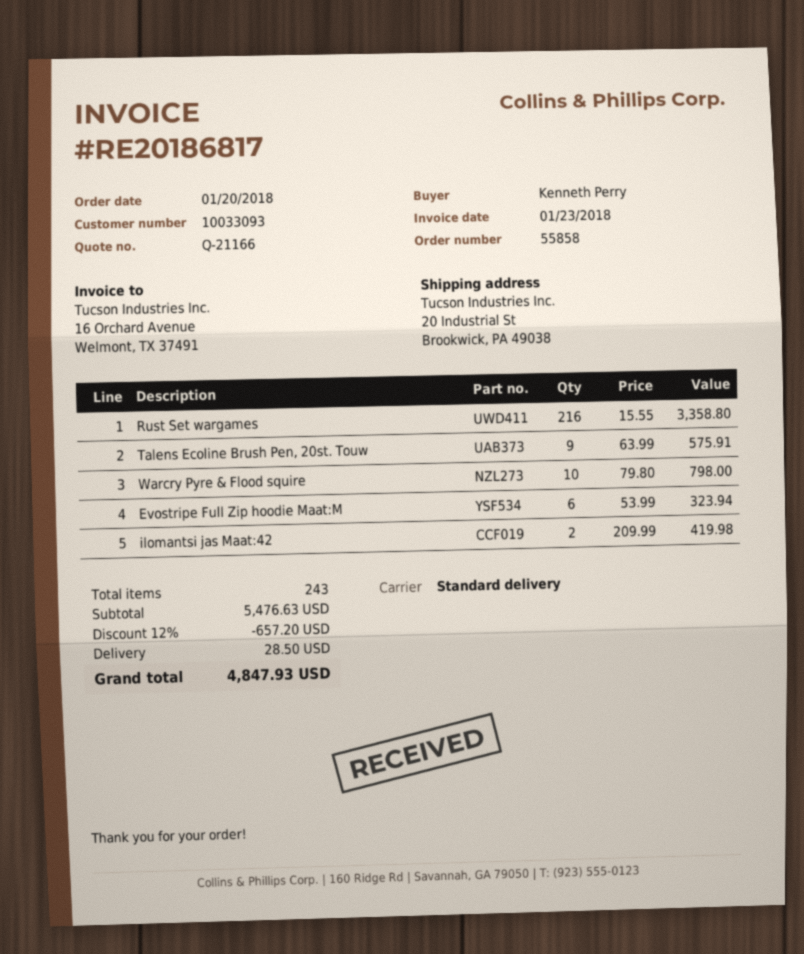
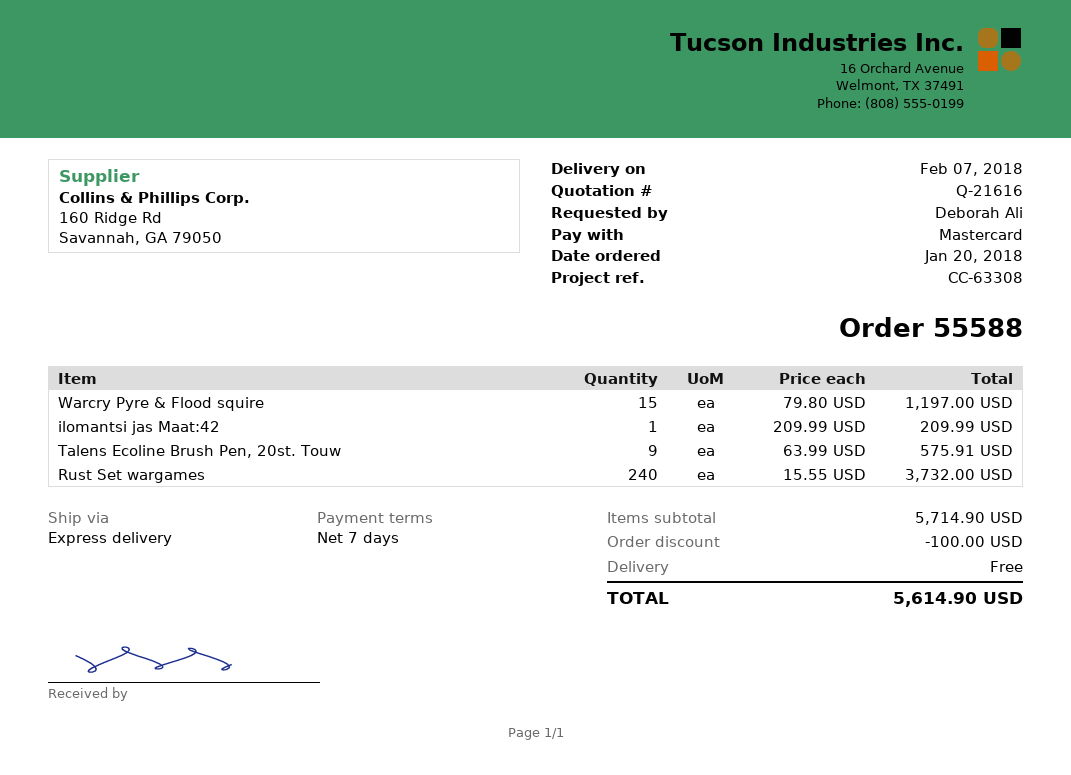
quote number: Q-21166 -> Q-21616
order number: 55858 -> 55588
ordered by: Kenneth Perry -> Deborah Ali
shipping method: standard -> express
Rust Set wargames: 216 x 15.55 = 3358.80 -> 240 x 15.55 = 3732.00
Warcry Pyre & Flood squire: 10 x 79.80 = 798.00 -> 15 x 79.80 = 1197.00
Evostripe Full Zip hoodie Maat:M: 6 x 53.99 = 323.94 -> none
ilomantsi jas Maat:42: 2 x 209.99 = 419.98 -> 1 x 209.99 = 209.99
subtotal: 5476.63 -> 5714.90
discount: 657.20 -> 100.00
shipping: 28.50 -> 0.00
total: 4847.93 -> 5614.90

